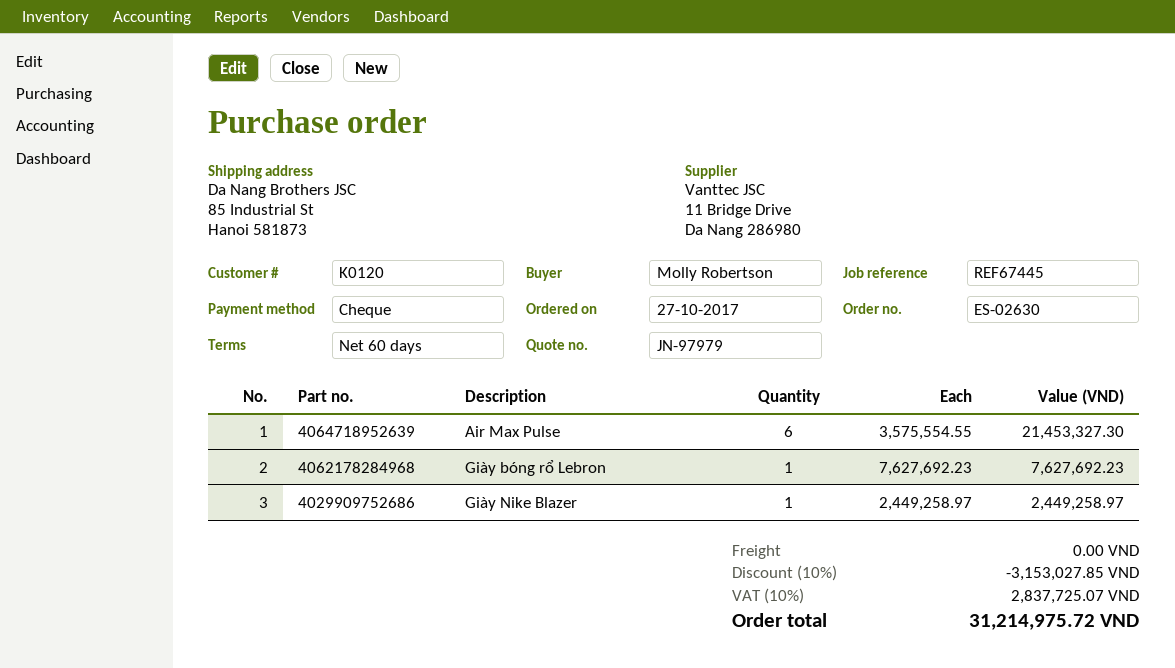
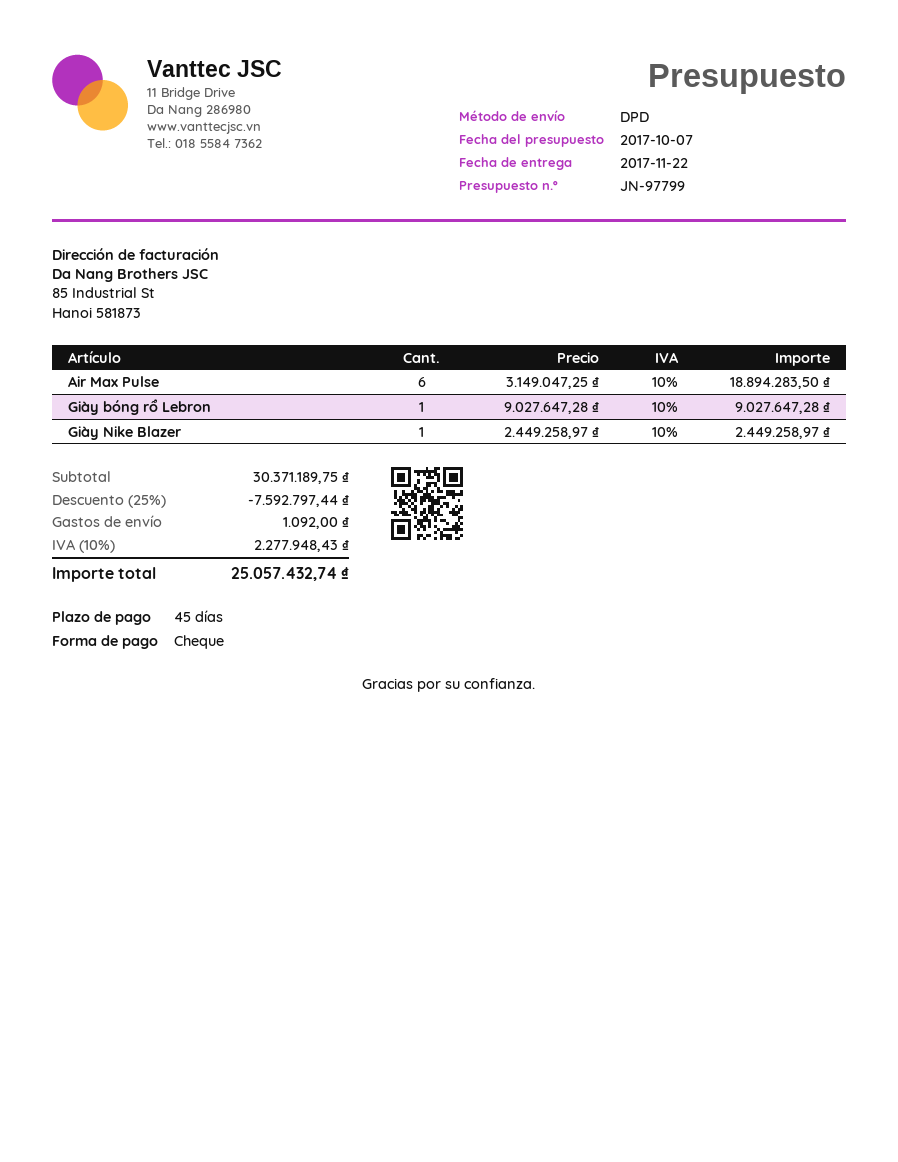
quote number: JN-97979 -> JN-97799
payment terms: 60 days -> 45 days
Air Max Pulse: 6 x 3575554.55 = 21453327.30 -> 6 x 3149047.25 = 18894283.50
Giày bóng rổ Lebron: 1 x 7627692.23 = 7627692.23 -> 1 x 9027647.28 = 9027647.28
discount: 10% = 3153027.85 -> 25% = 7592797.44
shipping: 0.00 -> 1092.00
tax: 10% = 2837725.07 -> 10% = 2277948.43
total: 31214975.72 -> 25057432.74

